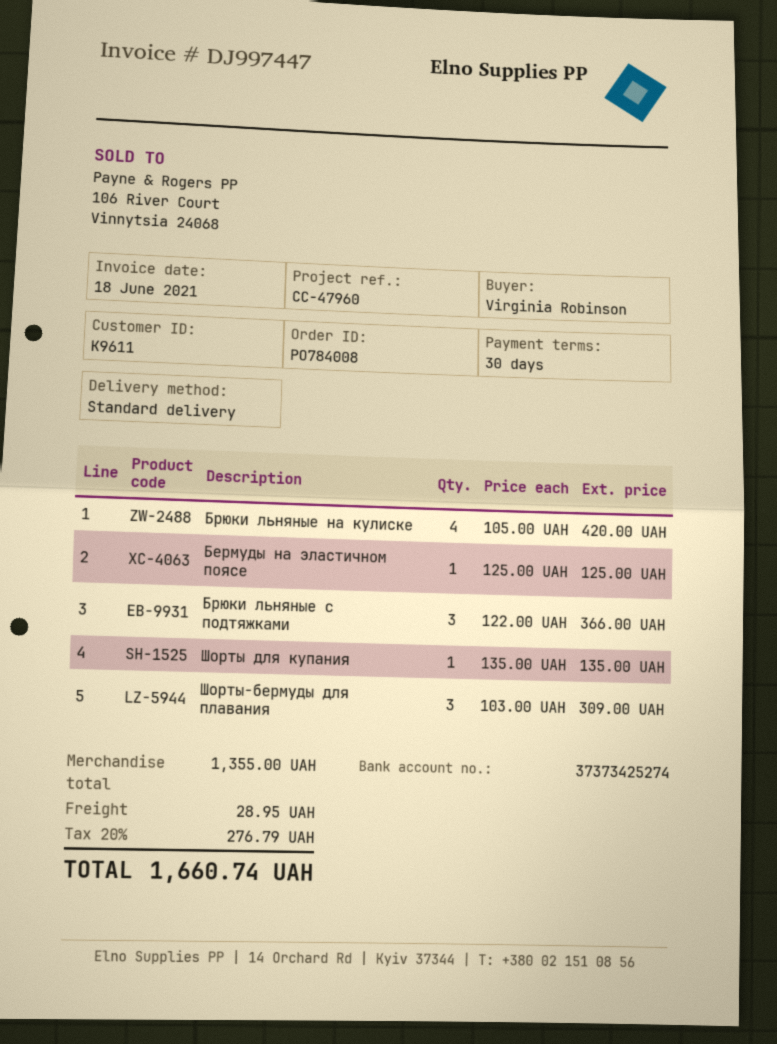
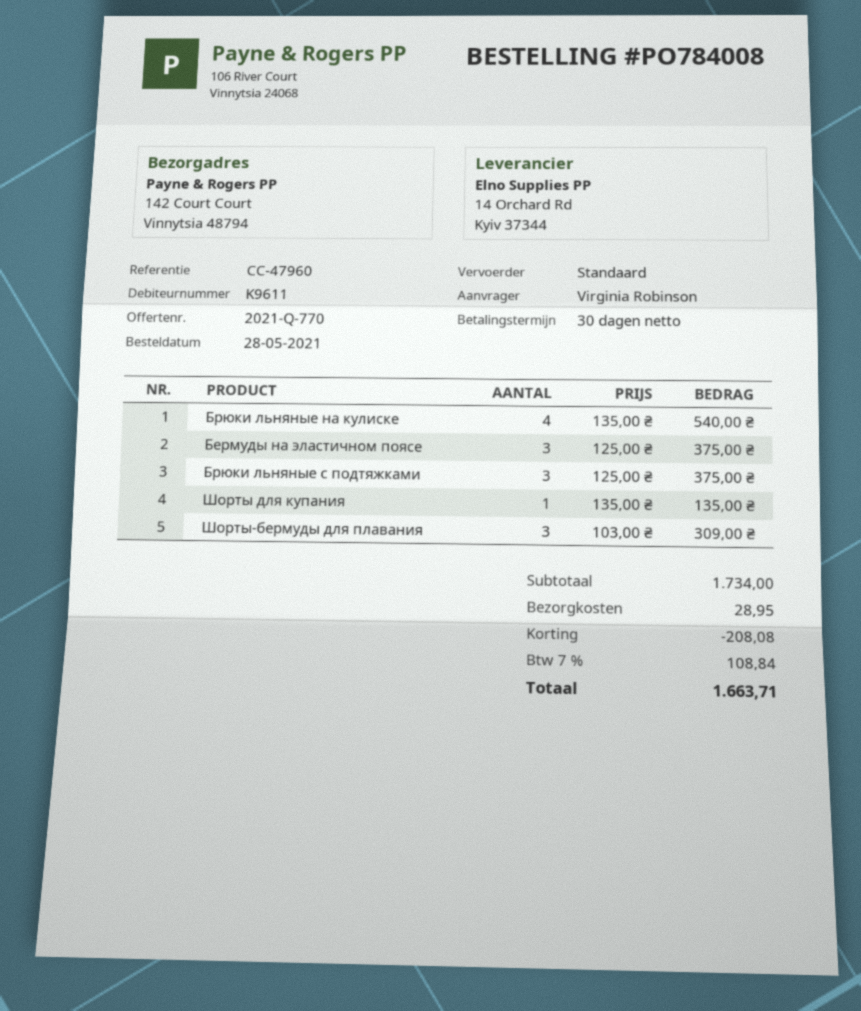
Брюки льняные на кулиске: 4 x 105.00 = 420.00 -> 4 x 135.00 = 540.00
Бермуды на эластичном поясе: 1 x 125.00 = 125.00 -> 3 x 125.00 = 375.00
Брюки льняные с подтяжками: 3 x 122.00 = 366.00 -> 3 x 125.00 = 375.00
subtotal: 1355.00 -> 1734.00
discount: none -> 208.08
tax: 20% = 276.79 -> 7% = 108.84
total: 1660.74 -> 1663.71

